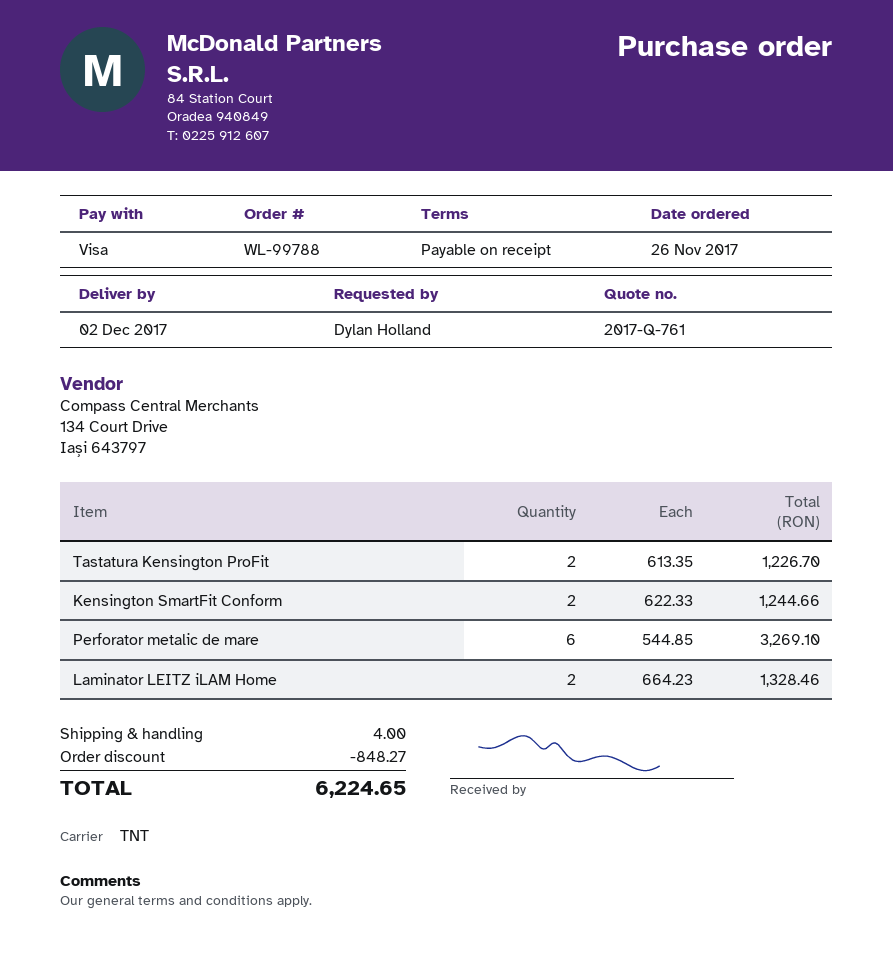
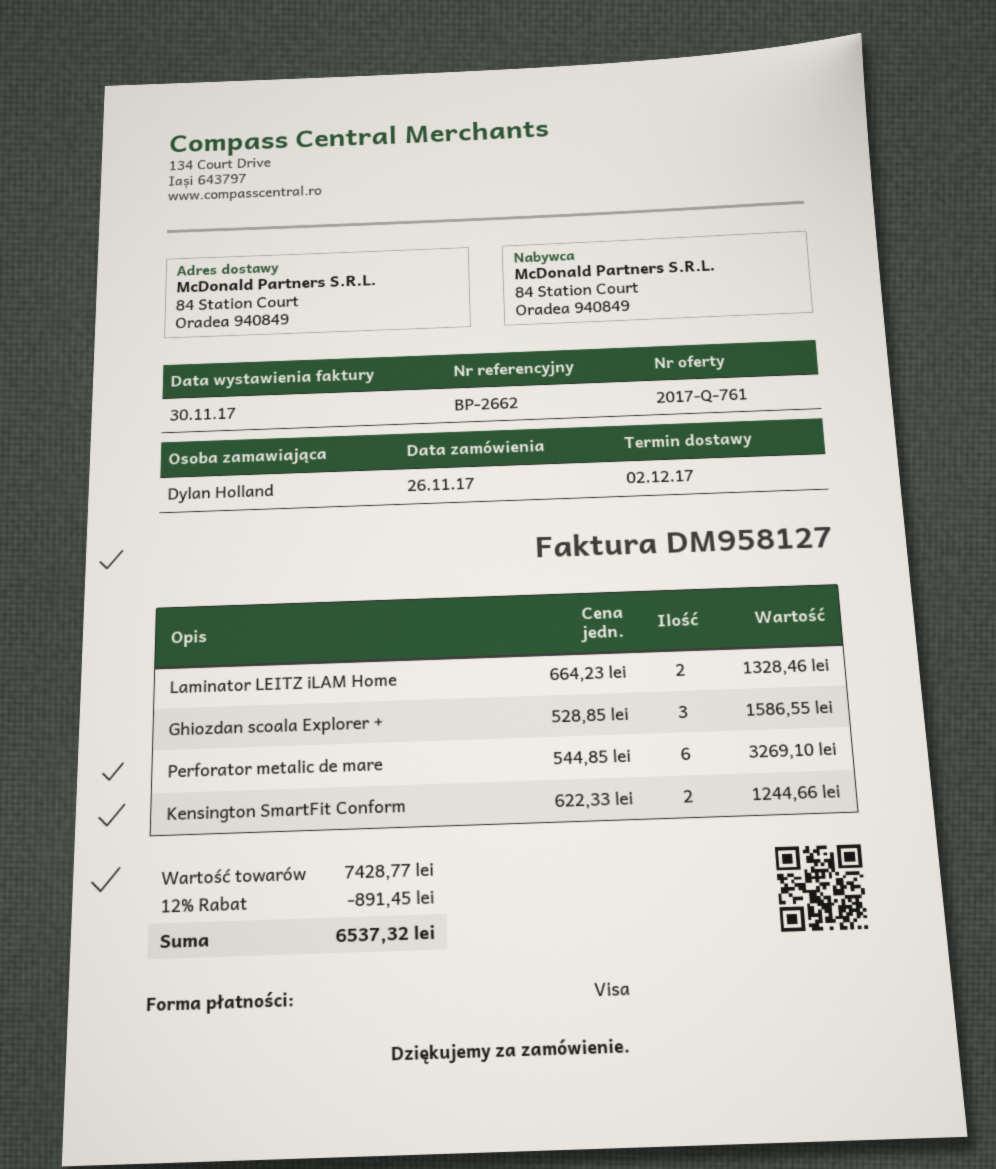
Tastatura Kensington ProFit: 2 x 613.35 = 1226.70 -> none
Ghiozdan scoala Explorer +: none -> 3 x 528.85 = 1586.55
discount: 848.27 -> 891.45
shipping: 4.00 -> none
total: 6224.65 -> 6537.32

